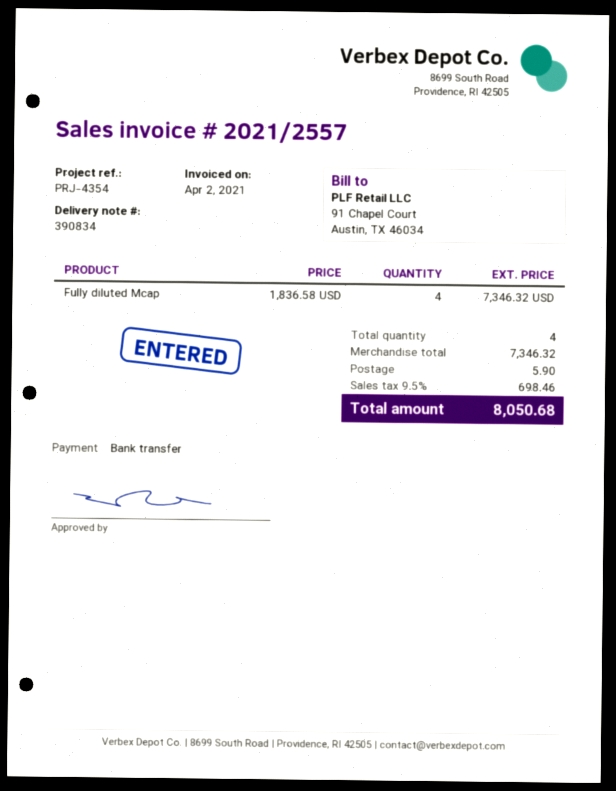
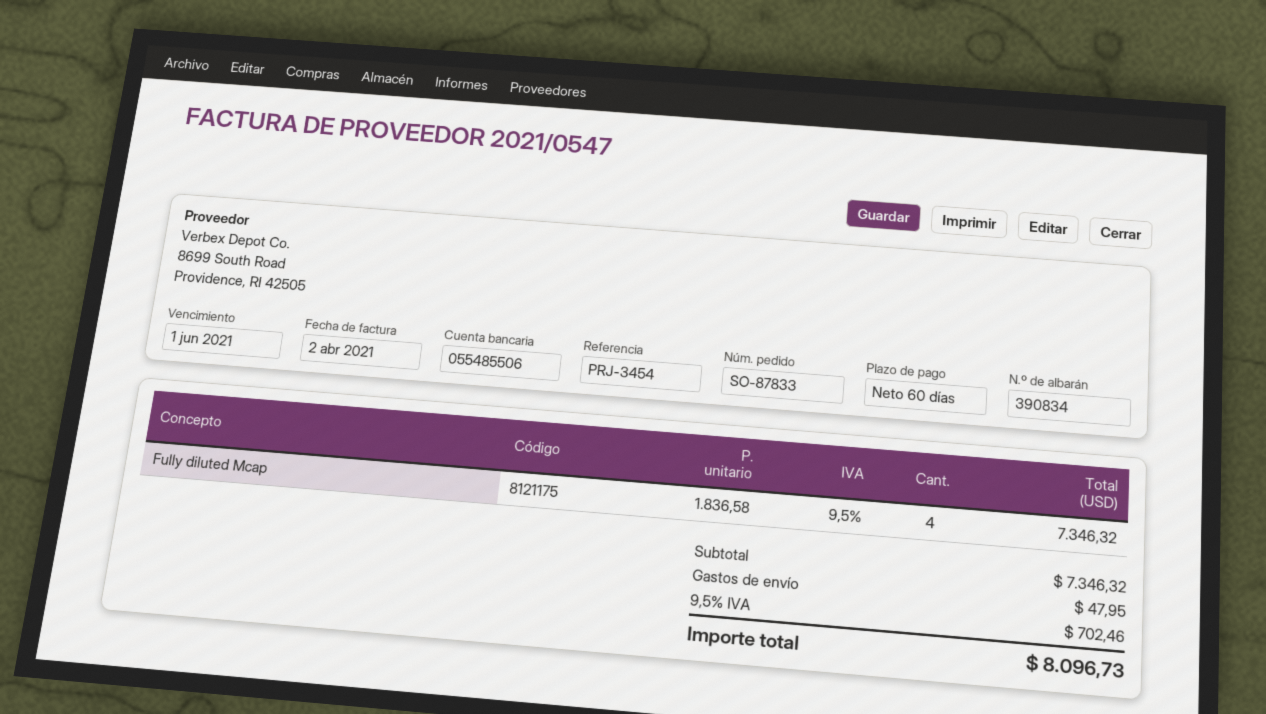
invoice number: 2021/2557 -> 2021/0547
reference: PRJ-4354 -> PRJ-3454
shipping: 5.90 -> 47.95
tax: 9.5% = 698.46 -> 9.5% = 702.46
total: 8050.68 -> 8096.73

